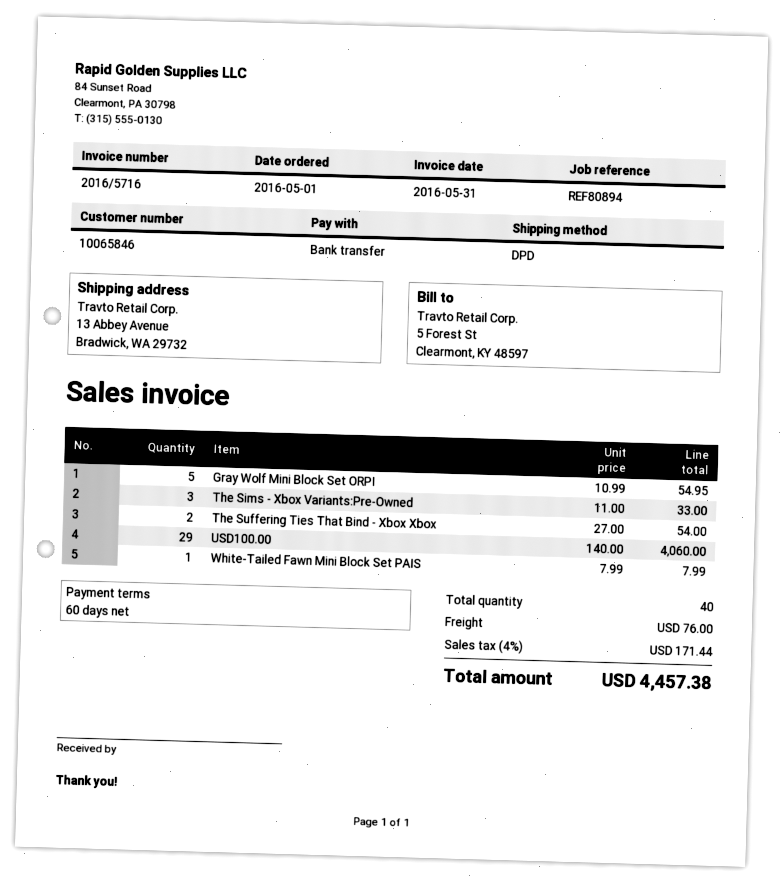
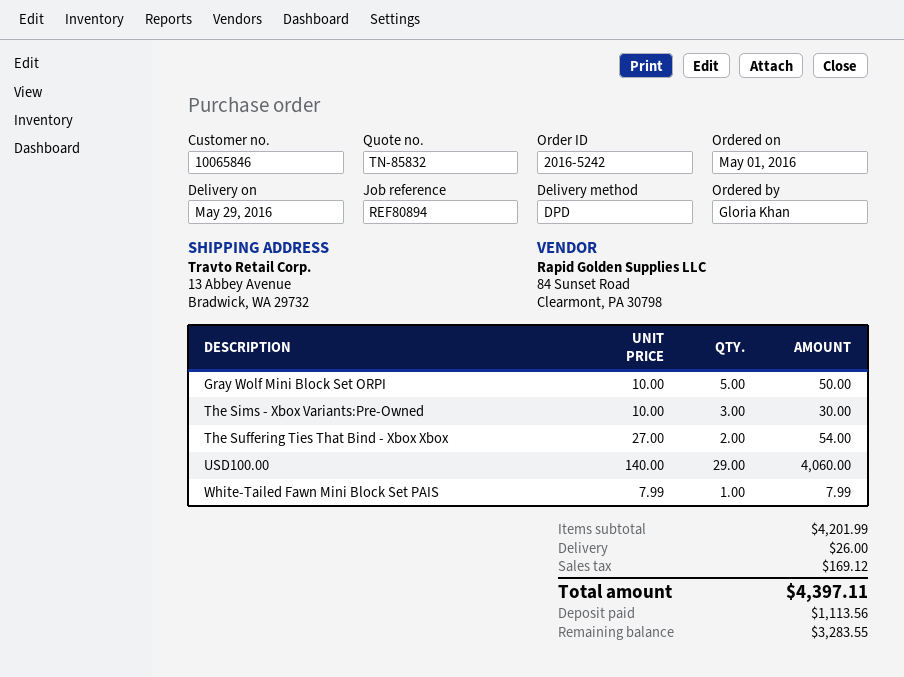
Gray Wolf Mini Block Set ORPI: 5 x 10.99 = 54.95 -> 5 x 10.00 = 50.00
The Sims - Xbox Variants:Pre-Owned: 3 x 11.00 = 33.00 -> 3 x 10.00 = 30.00
shipping: 76.00 -> 26.00
tax: 171.44 -> 169.12
total: 4457.38 -> 4397.11

